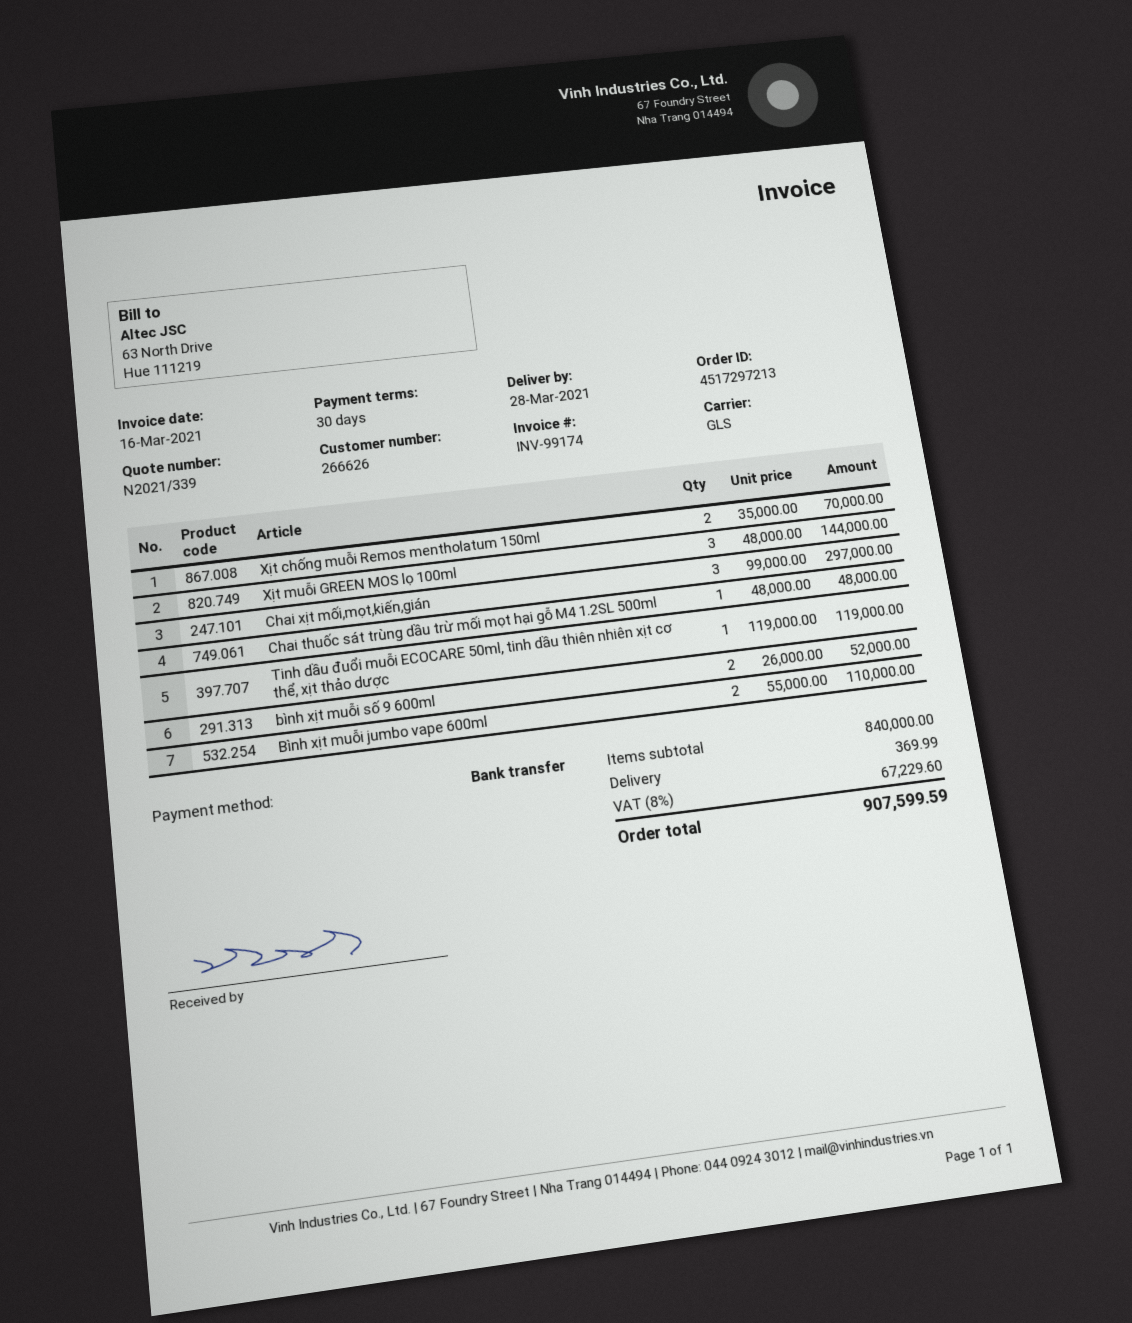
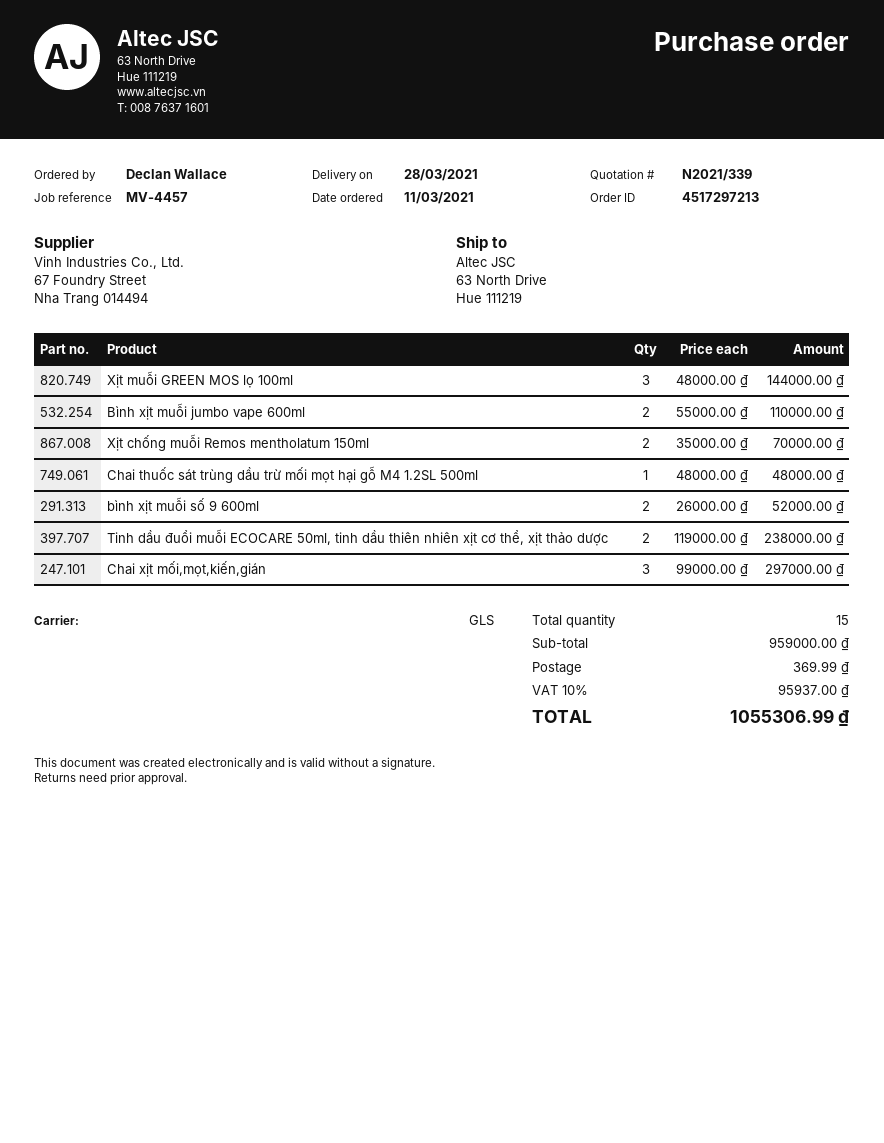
Tinh dầu đuổi muỗi ECOCARE 50ml, tinh dầu thiên nhiên xịt cơ thể, xịt thảo dược: 1 x 119000.00 = 119000.00 -> 2 x 119000.00 = 238000.00
subtotal: 840000.00 -> 959000.00
tax: 8% = 67229.60 -> 10% = 95937.00
total: 907599.59 -> 1055306.99

